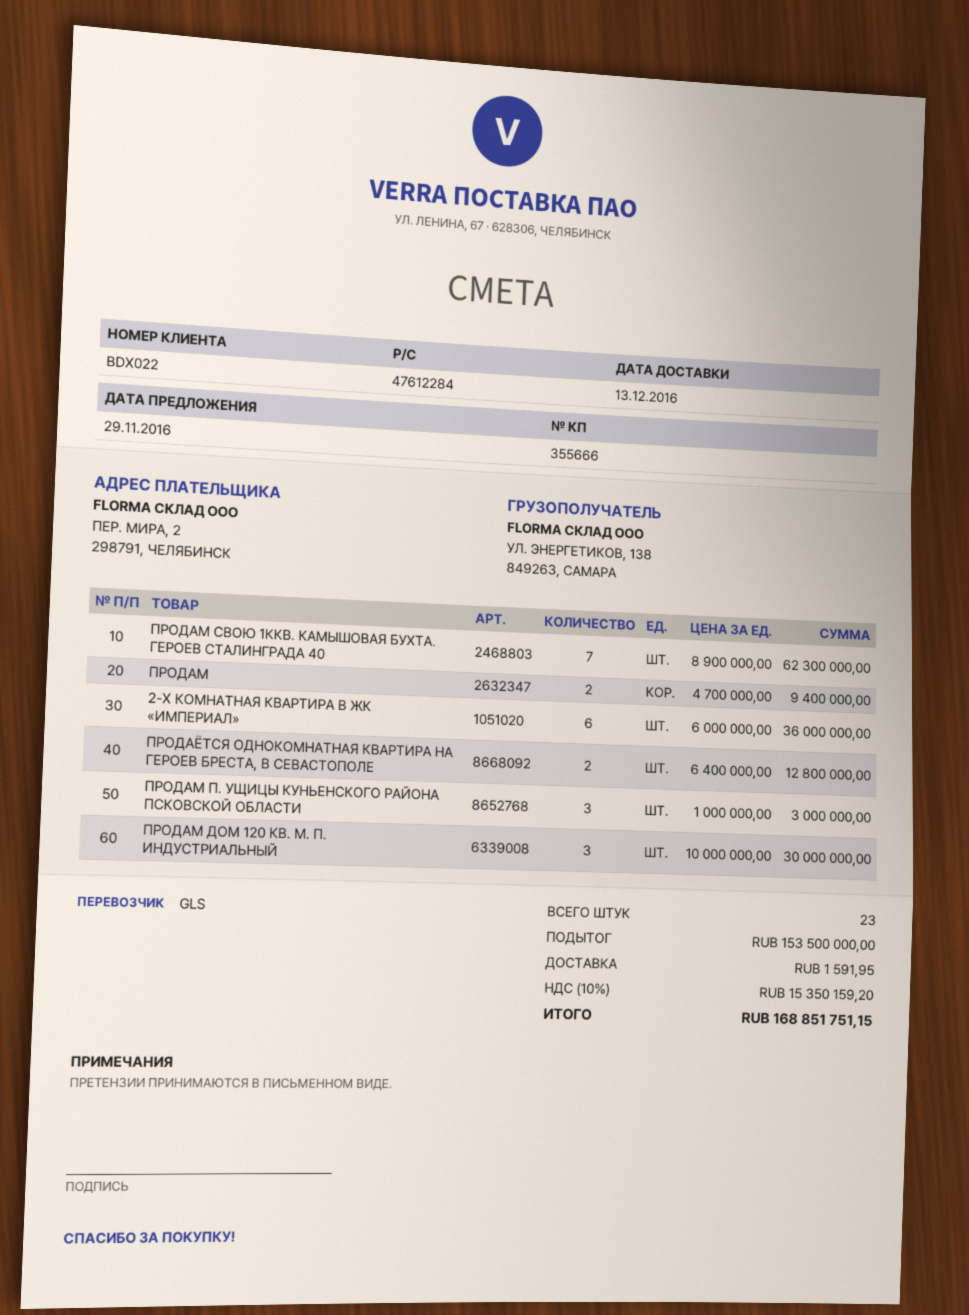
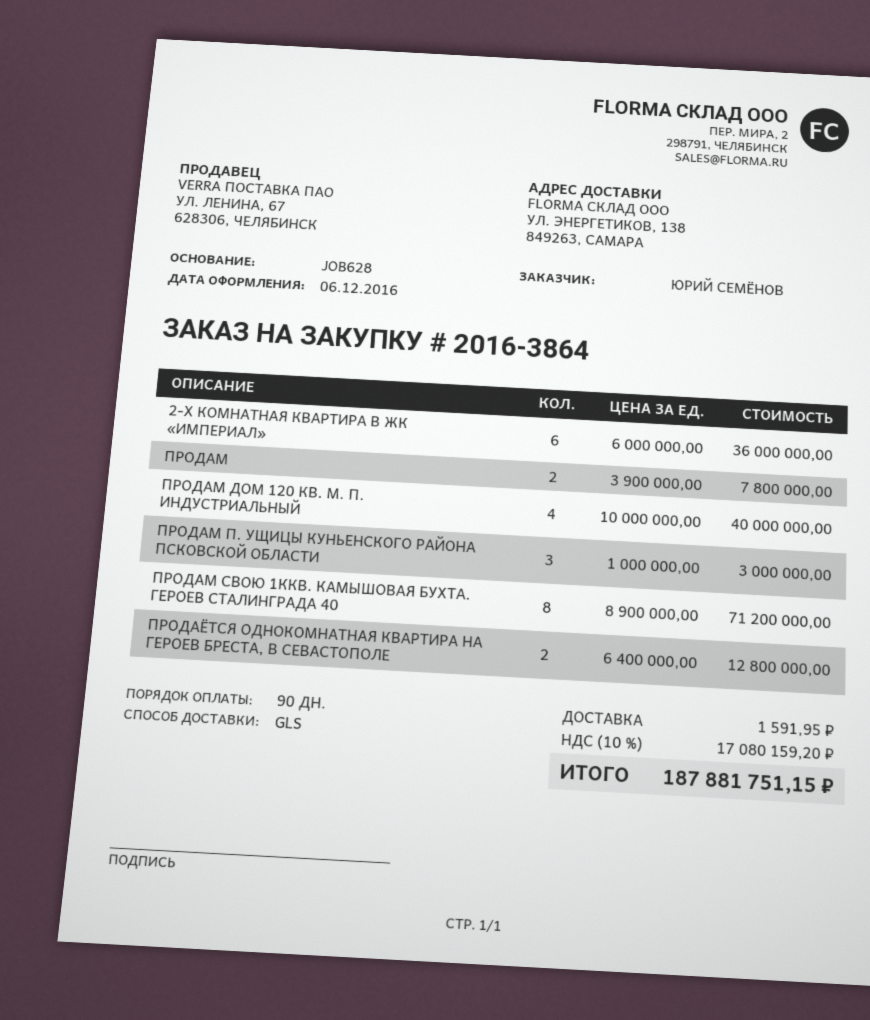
ПРОДАМ СВОЮ 1ККВ. КАМЫШОВАЯ БУХТА. ГЕРОЕВ СТАЛИНГРАДА 40: 7 x 8900000.00 = 62300000.00 -> 8 x 8900000.00 = 71200000.00
ПРОДАМ: 2 x 4700000.00 = 9400000.00 -> 2 x 3900000.00 = 7800000.00
ПРОДАМ ДОМ 120 КВ. М. П. ИНДУСТРИАЛЬНЫЙ: 3 x 10000000.00 = 30000000.00 -> 4 x 10000000.00 = 40000000.00
tax: 10% = 15350159.20 -> 10% = 17080159.20
total: 168851751.15 -> 187881751.15

